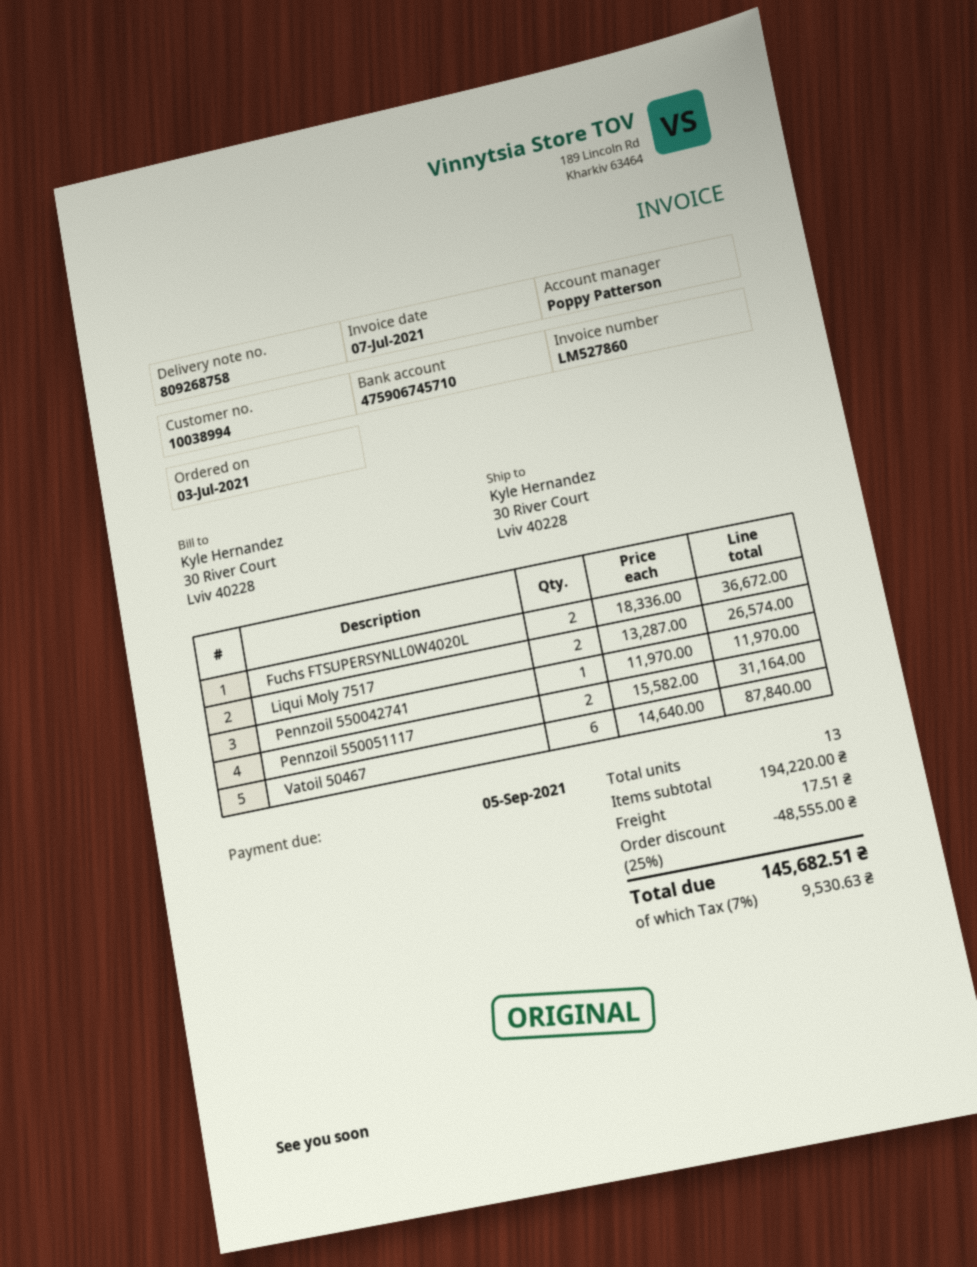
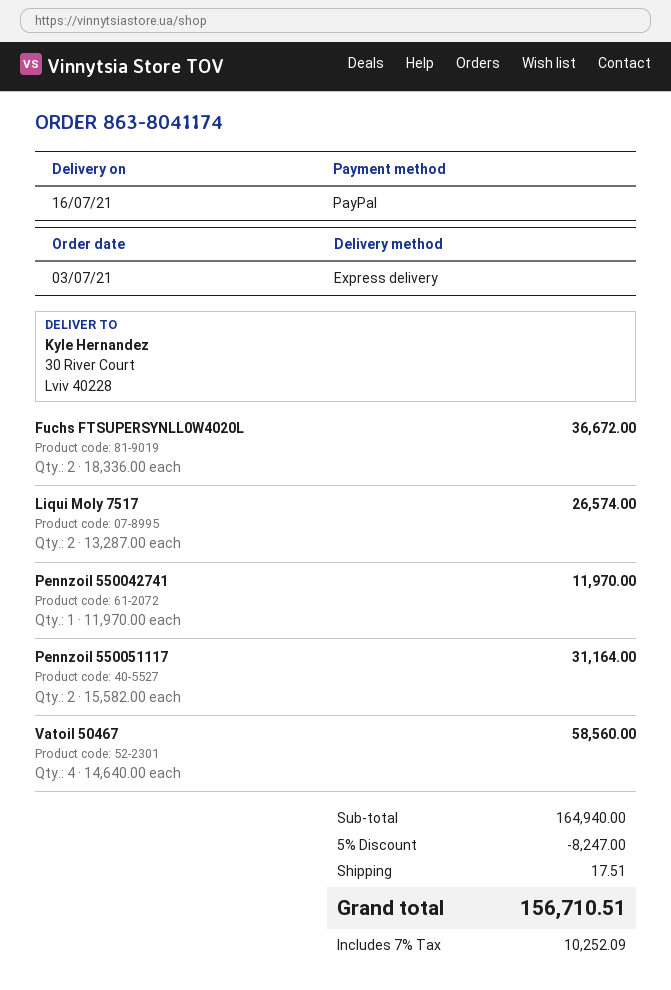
Vatoil 50467: 6 x 14640.00 = 87840.00 -> 4 x 14640.00 = 58560.00
subtotal: 194220.00 -> 164940.00
discount: 25% = 48555.00 -> 5% = 8247.00
tax: 7% = 9530.63 -> 7% = 10252.09
total: 145682.51 -> 156710.51

